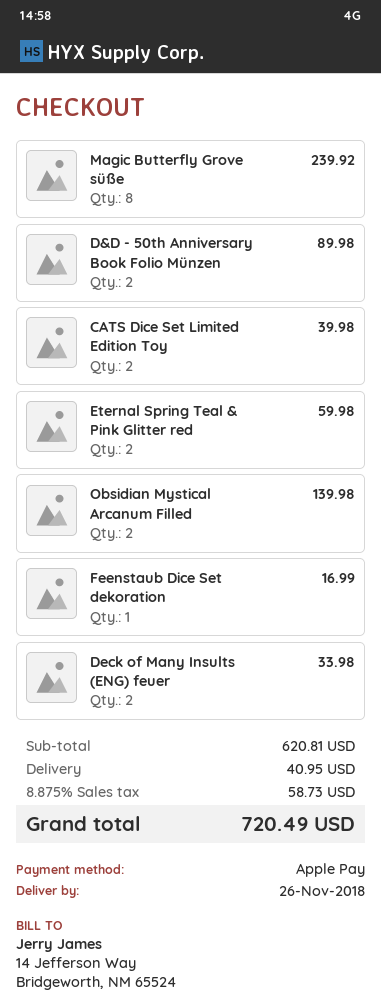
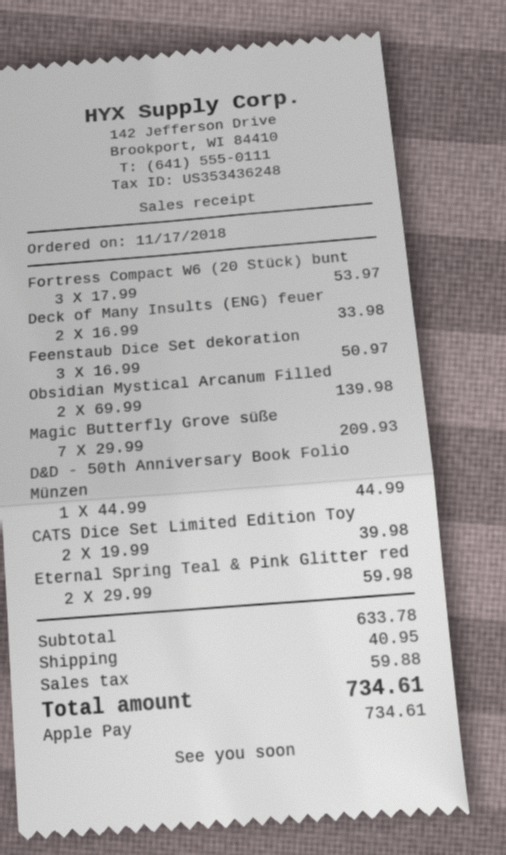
Magic Butterfly Grove süße: 8 for 239.92 -> 7 for 209.93
D&D - 50th Anniversary Book Folio Münzen: 2 for 89.98 -> 1 for 44.99
Feenstaub Dice Set dekoration: 1 for 16.99 -> 3 for 50.97
Fortress Compact W6 (20 Stück) bunt: none -> 3 for 53.97
subtotal: 620.81 -> 633.78
tax: 58.73 -> 59.88
total: 720.49 -> 734.61

